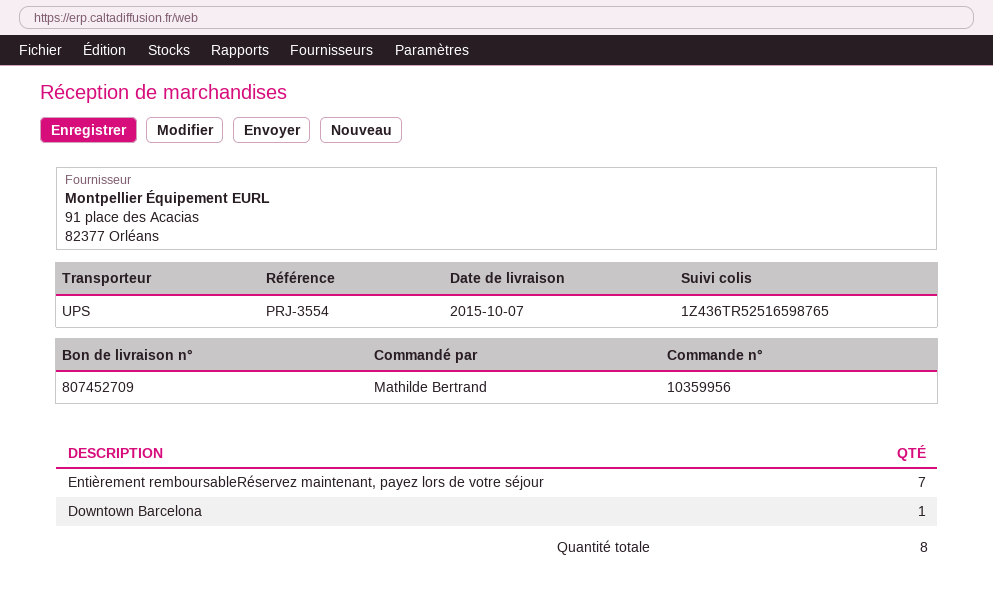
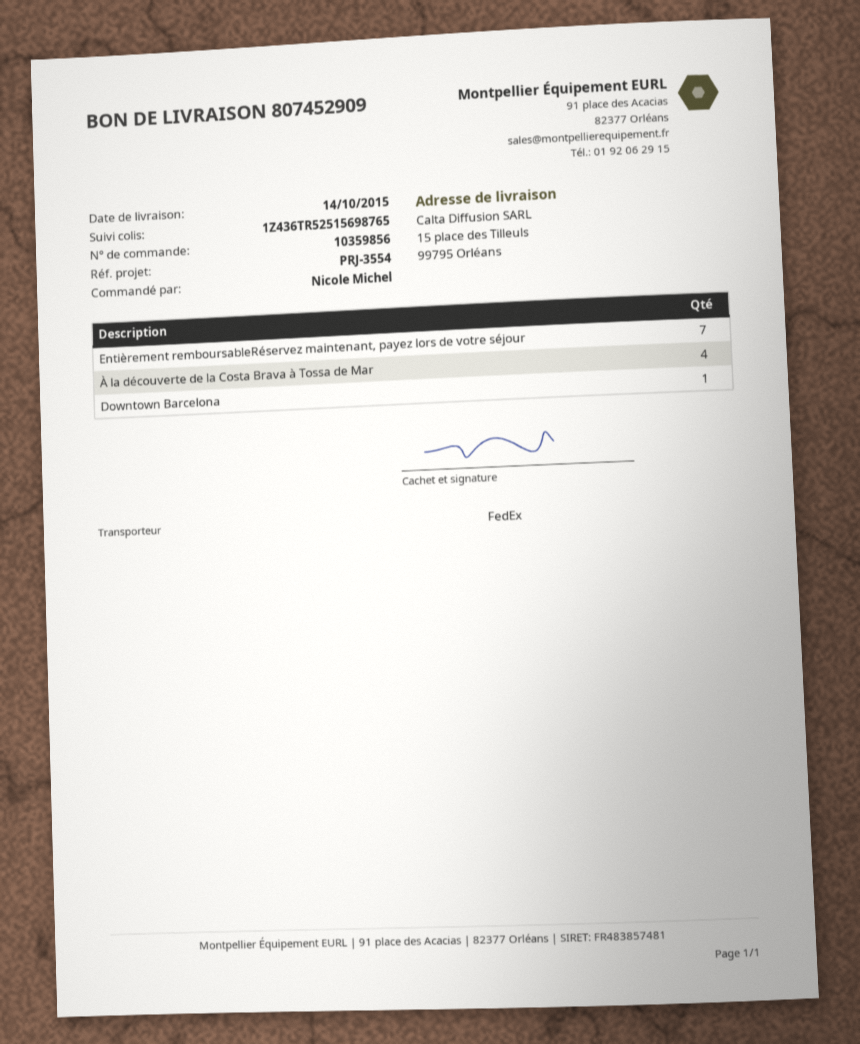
order number: 10359956 -> 10359856
delivery note number: 807452709 -> 807452909
delivery date: 2015-10-07 -> 2015-10-14
ordered by: Mathilde Bertrand -> Nicole Michel
shipping method: UPS -> FedEx
tracking number: 1Z436TR52516598765 -> 1Z436TR52515698765
À la découverte de la Costa Brava à Tossa de Mar: none -> 4

